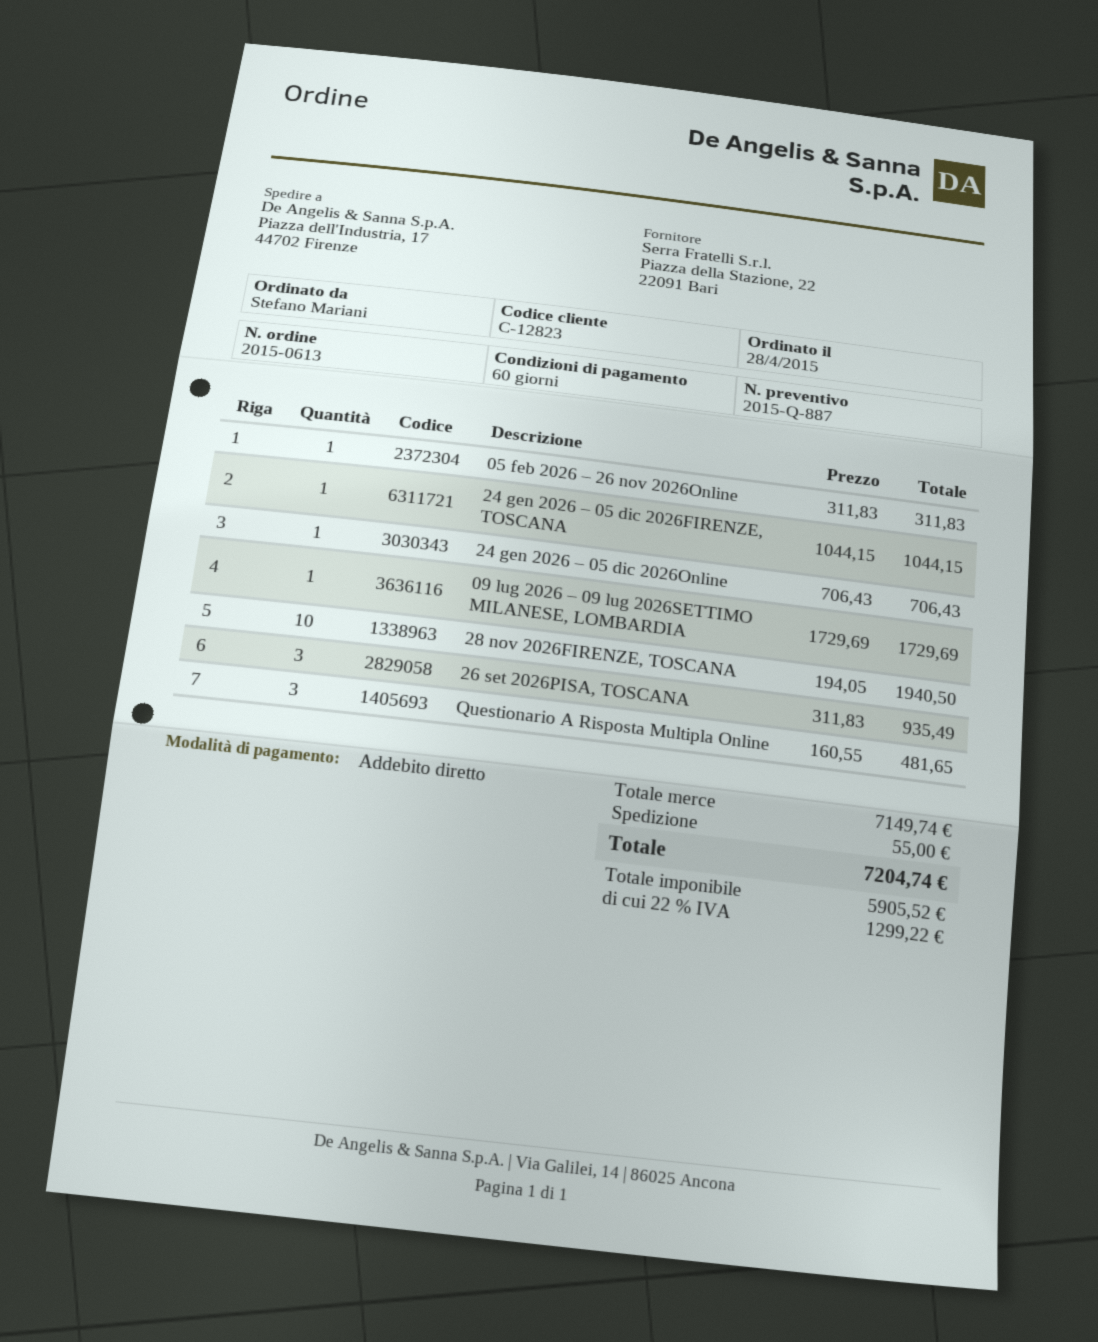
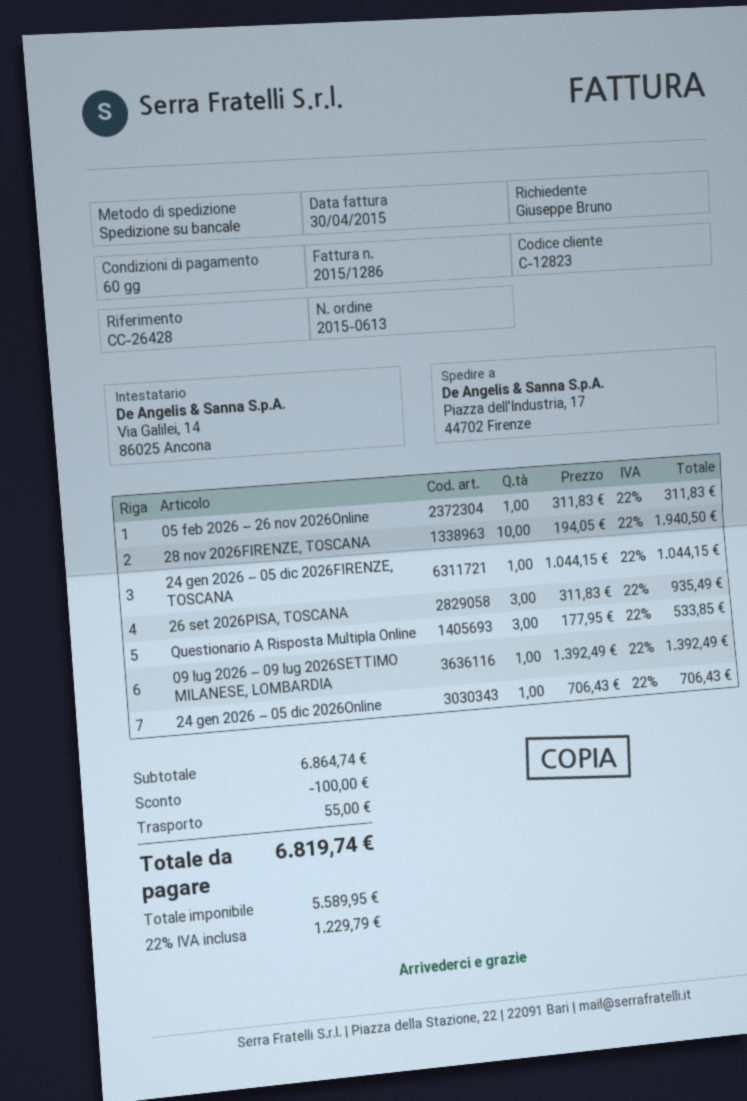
ordered by: Stefano Mariani -> Giuseppe Bruno
09 lug 2026 – 09 lug 2026SETTIMO MILANESE, LOMBARDIA: 1 x 1729.69 = 1729.69 -> 1 x 1392.49 = 1392.49
Questionario A Risposta Multipla Online: 3 x 160.55 = 481.65 -> 3 x 177.95 = 533.85
subtotal: 7149.74 -> 6864.74
discount: none -> 100.00
net: 5905.52 -> 5589.95
tax: 22% = 1299.22 -> 22% = 1229.79
total: 7204.74 -> 6819.74

